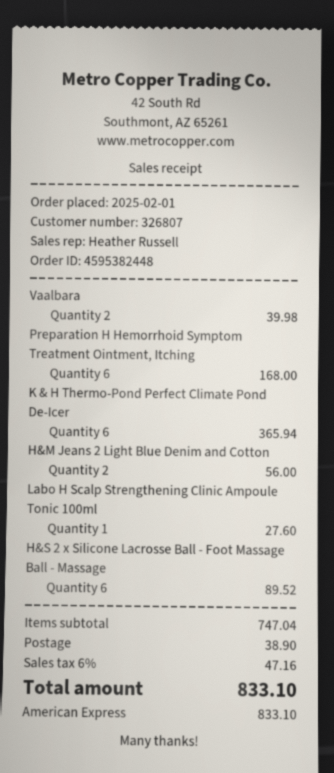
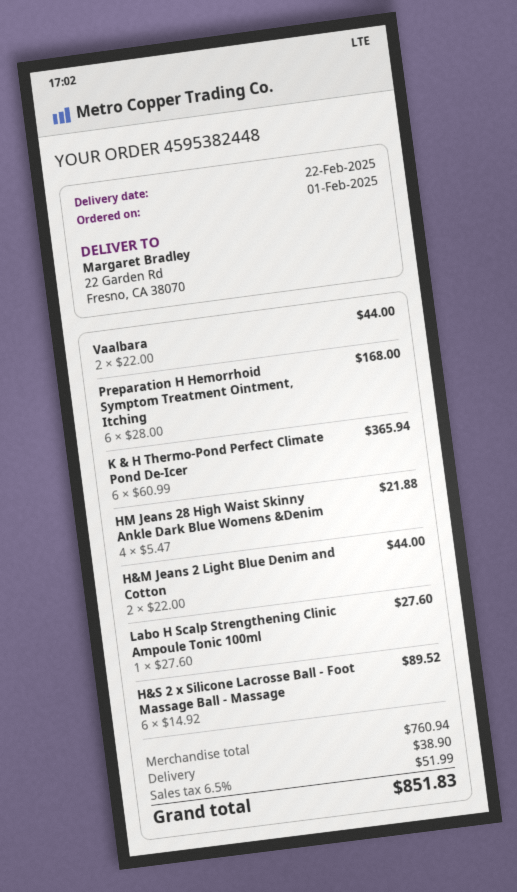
Vaalbara: 2 for 39.98 -> 2 for 44.00
H&M Jeans 2 Light Blue Denim and Cotton: 2 for 56.00 -> 2 for 44.00
HM Jeans 28 High Waist Skinny Ankle Dark Blue Womens &Denim: none -> 4 for 21.88
subtotal: 747.04 -> 760.94
tax: 6% = 47.16 -> 6.5% = 51.99
total: 833.10 -> 851.83

